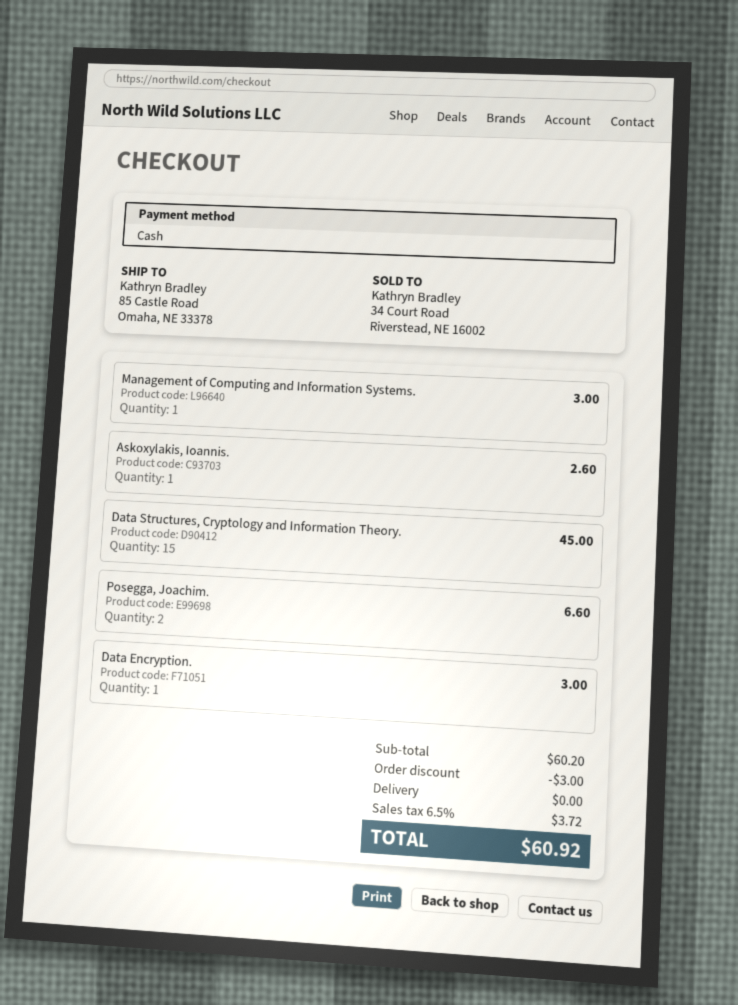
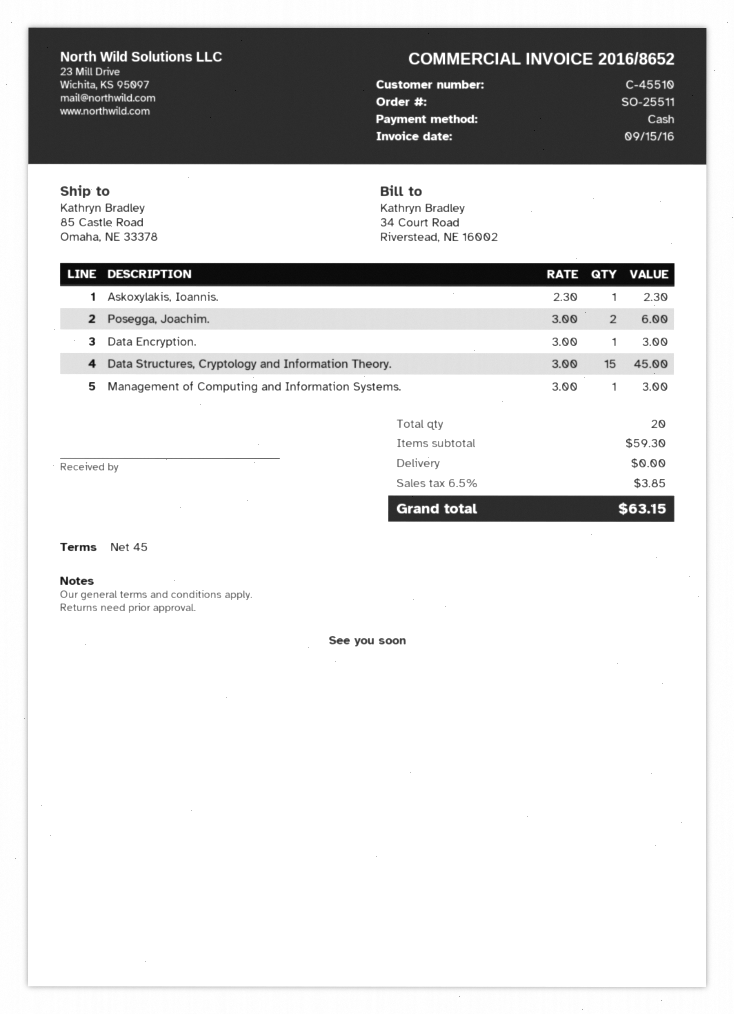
Askoxylakis, Ioannis.: 1 for 2.60 -> 1 for 2.30
Posegga, Joachim.: 2 for 6.60 -> 2 for 6.00
subtotal: 60.20 -> 59.30
discount: 3.00 -> none
tax: 6.5% = 3.72 -> 6.5% = 3.85
total: 60.92 -> 63.15

